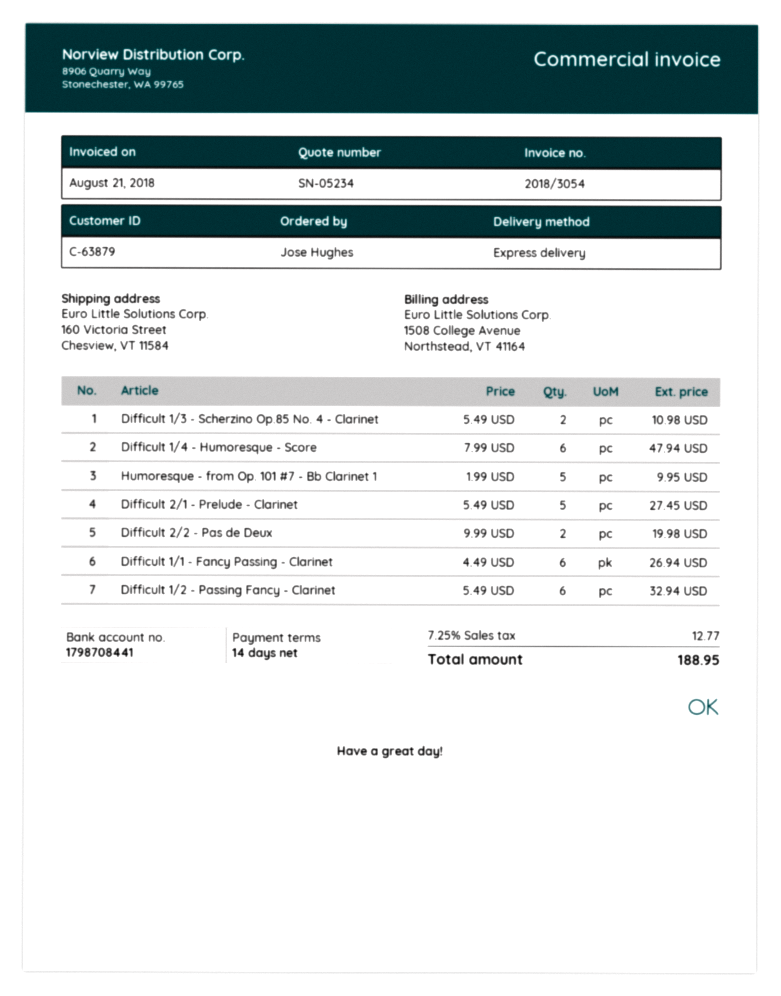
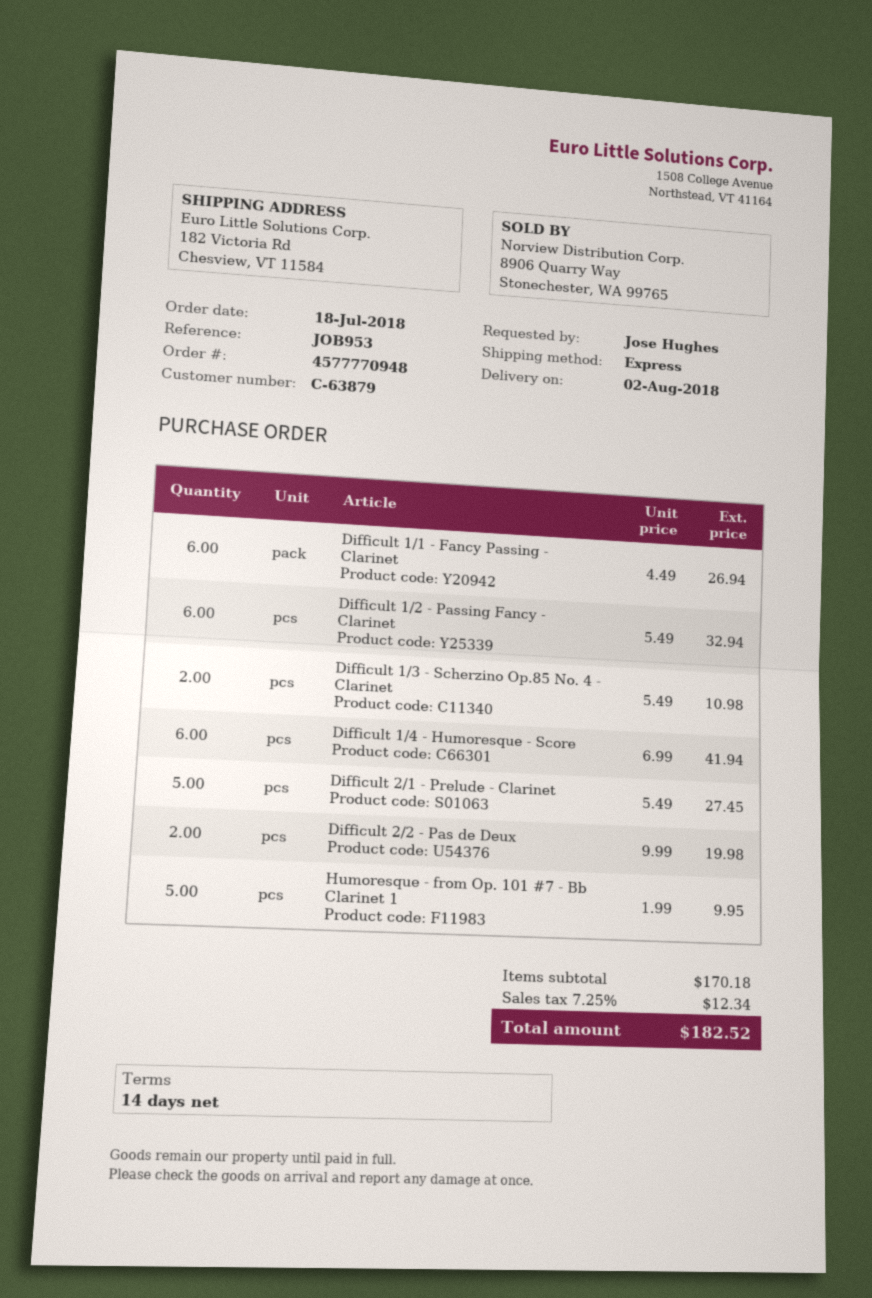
ship to: 160 Victoria Street, Chesview, VT 11584 -> 182 Victoria Rd, Chesview, VT 11584
Difficult 1/4 - Humoresque - Score: 6 x 7.99 = 47.94 -> 6 x 6.99 = 41.94
tax: 7.25% = 12.77 -> 7.25% = 12.34
total: 188.95 -> 182.52

